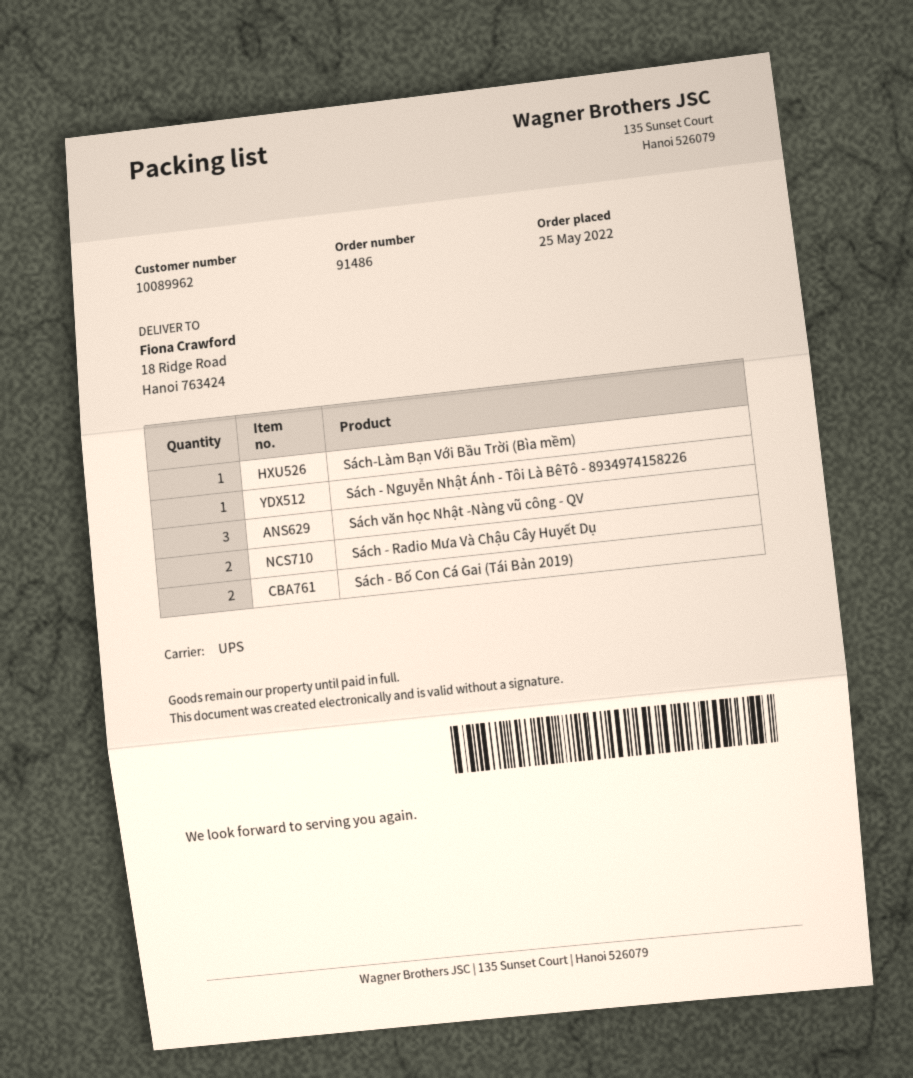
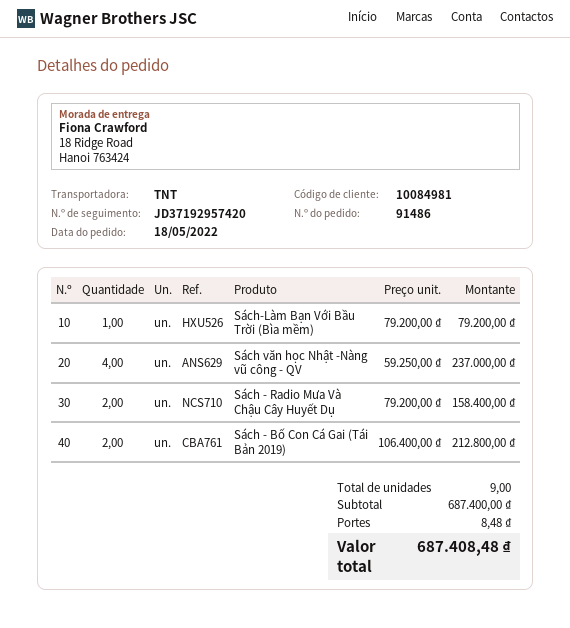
order date: 2022-05-25 -> 2022-05-18
customer number: 10089962 -> 10084981
shipping method: UPS -> TNT
Sách - Nguyễn Nhật Ánh - Tôi Là BêTô - 8934974158226: 1 -> none
Sách văn học Nhật -Nàng vũ công - QV: 3 -> 4

